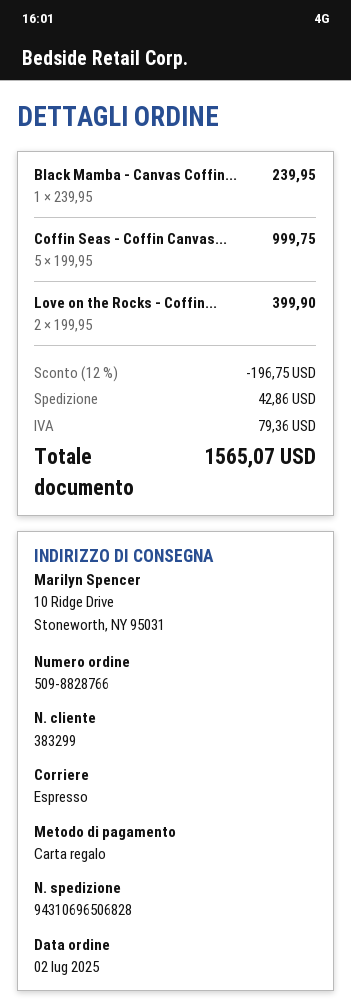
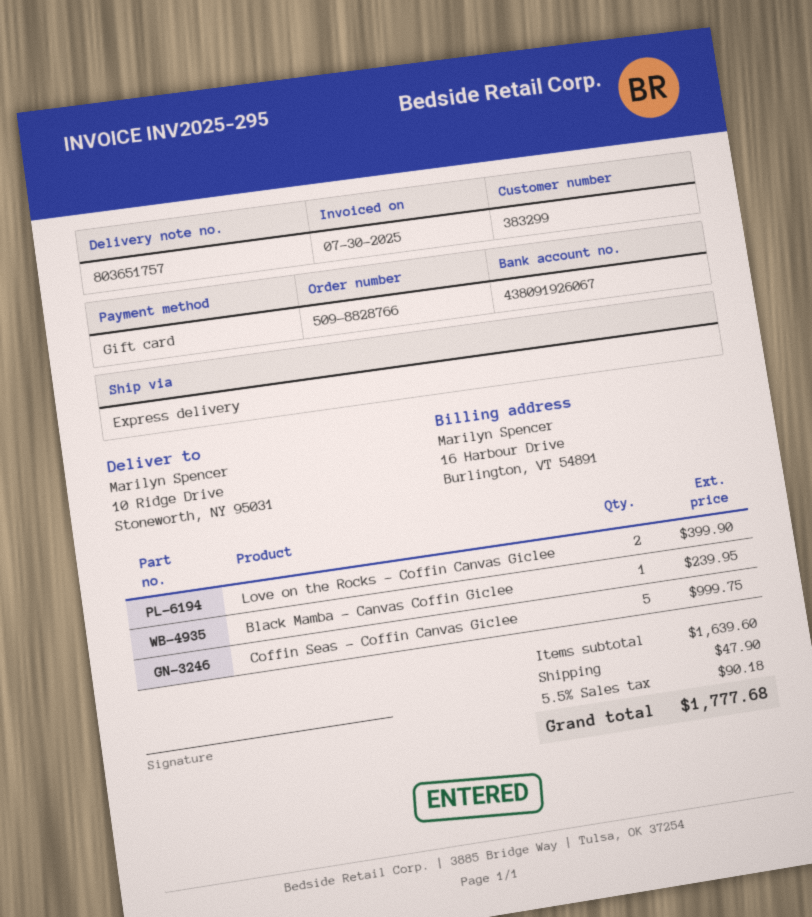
discount: 12% = 196.75 -> none
shipping: 42.86 -> 47.90
tax: 79.36 -> 90.18
total: 1565.07 -> 1777.68

